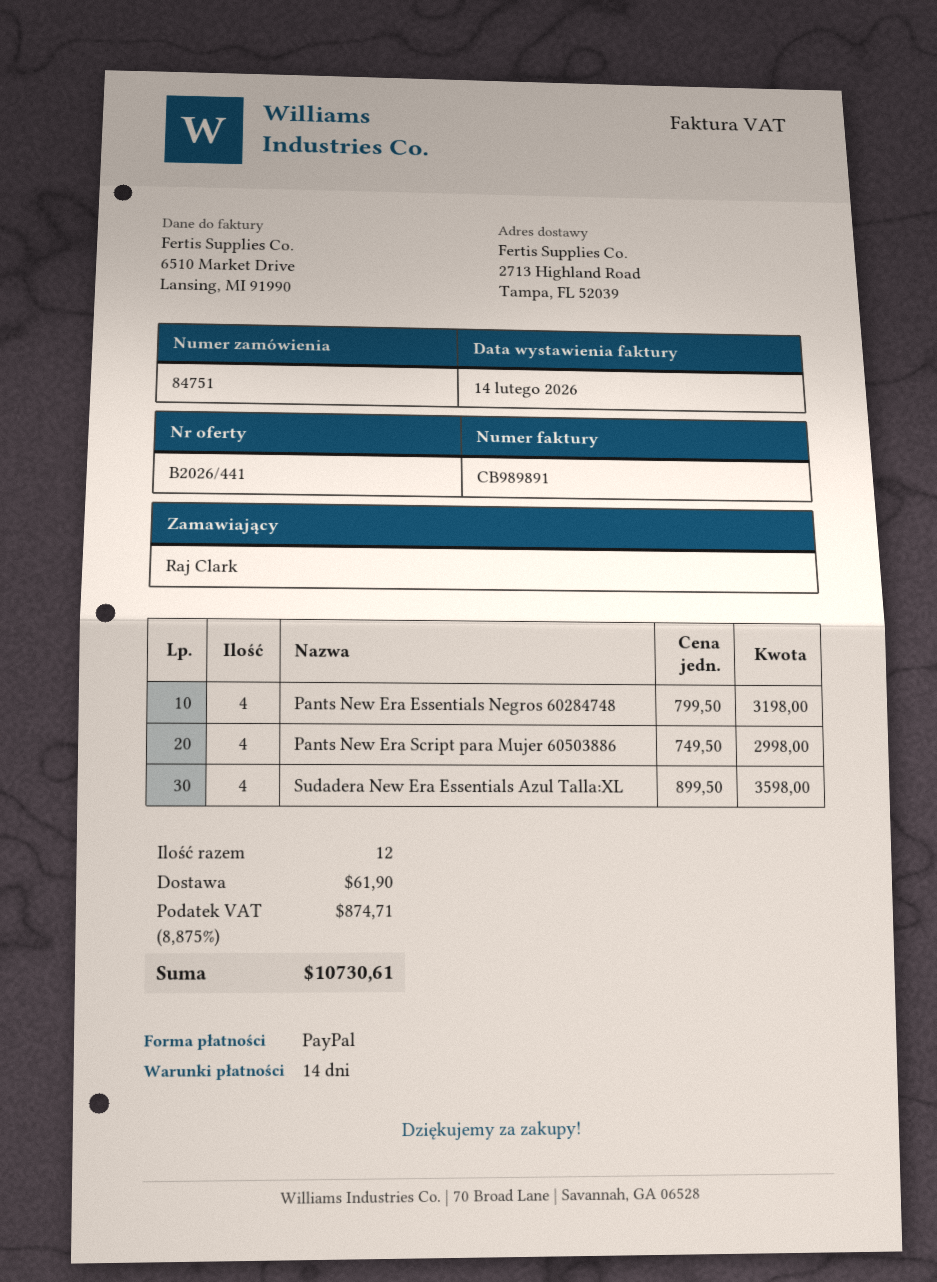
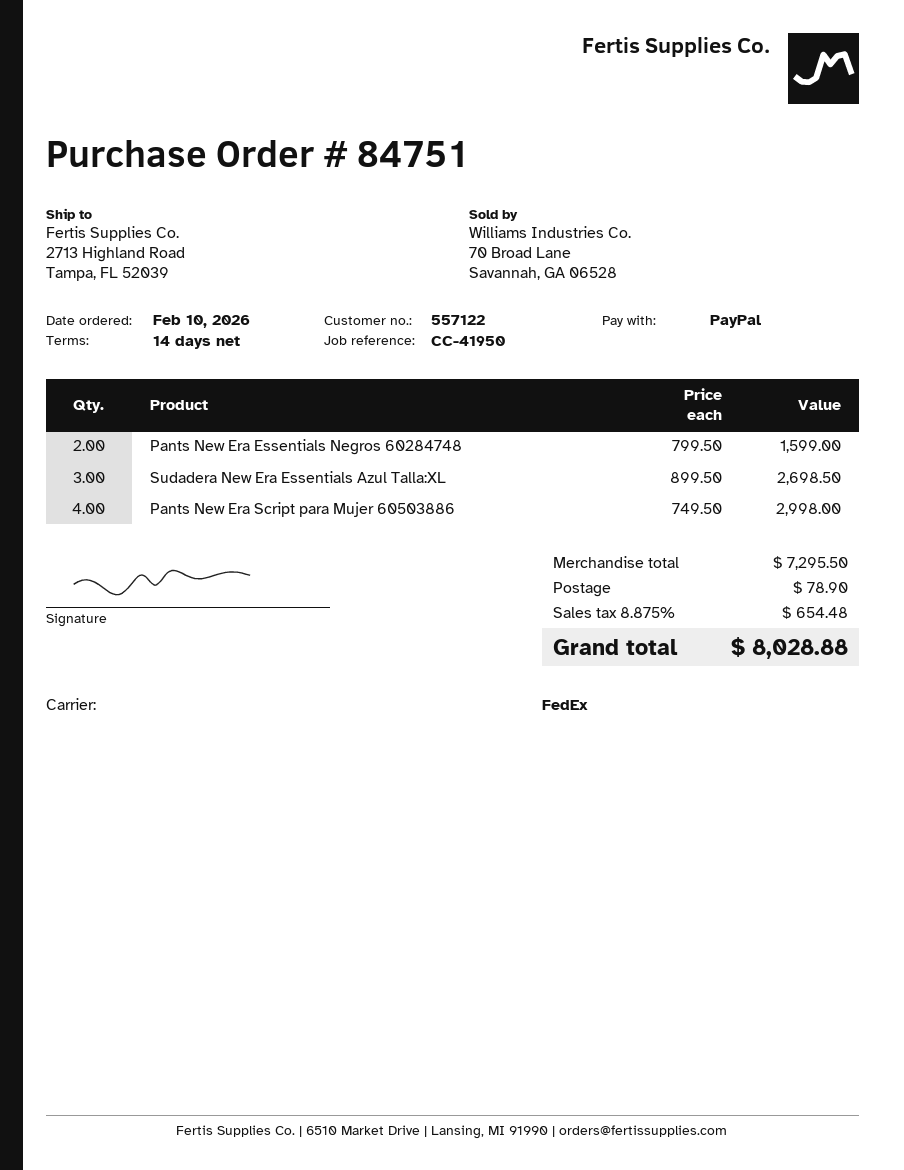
Pants New Era Essentials Negros 60284748: 4 x 799.50 = 3198.00 -> 2 x 799.50 = 1599.00
Sudadera New Era Essentials Azul Talla:XL: 4 x 899.50 = 3598.00 -> 3 x 899.50 = 2698.50
shipping: 61.90 -> 78.90
tax: 8.875% = 874.71 -> 8.875% = 654.48
total: 10730.61 -> 8028.88

